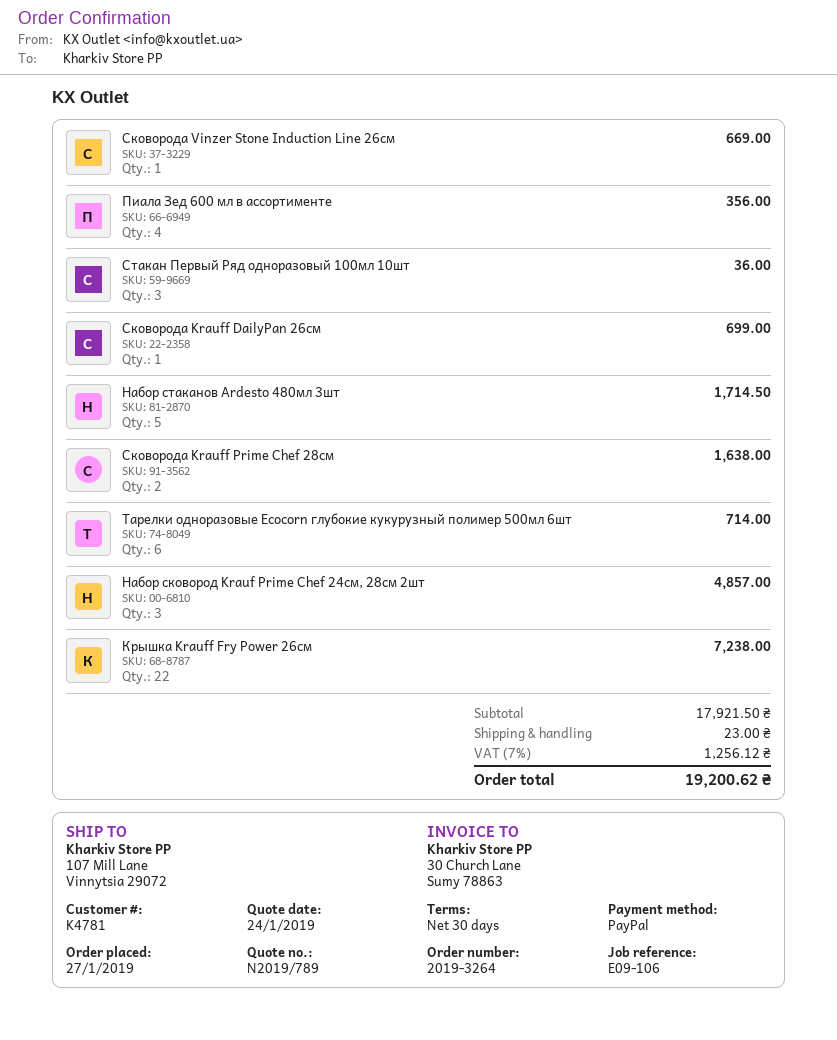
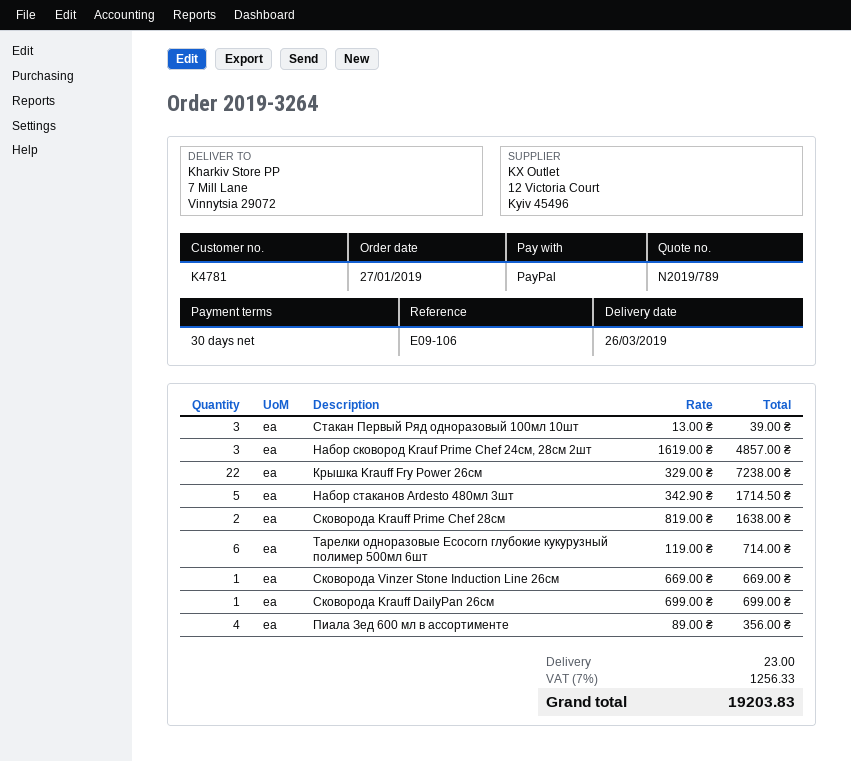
ship to: 107 Mill Lane, Vinnytsia 29072 -> 7 Mill Lane, Vinnytsia 29072
Стакан Первый Ряд одноразовый 100мл 10шт: 3 for 36.00 -> 3 for 39.00
tax: 7% = 1256.12 -> 7% = 1256.33
total: 19200.62 -> 19203.83

